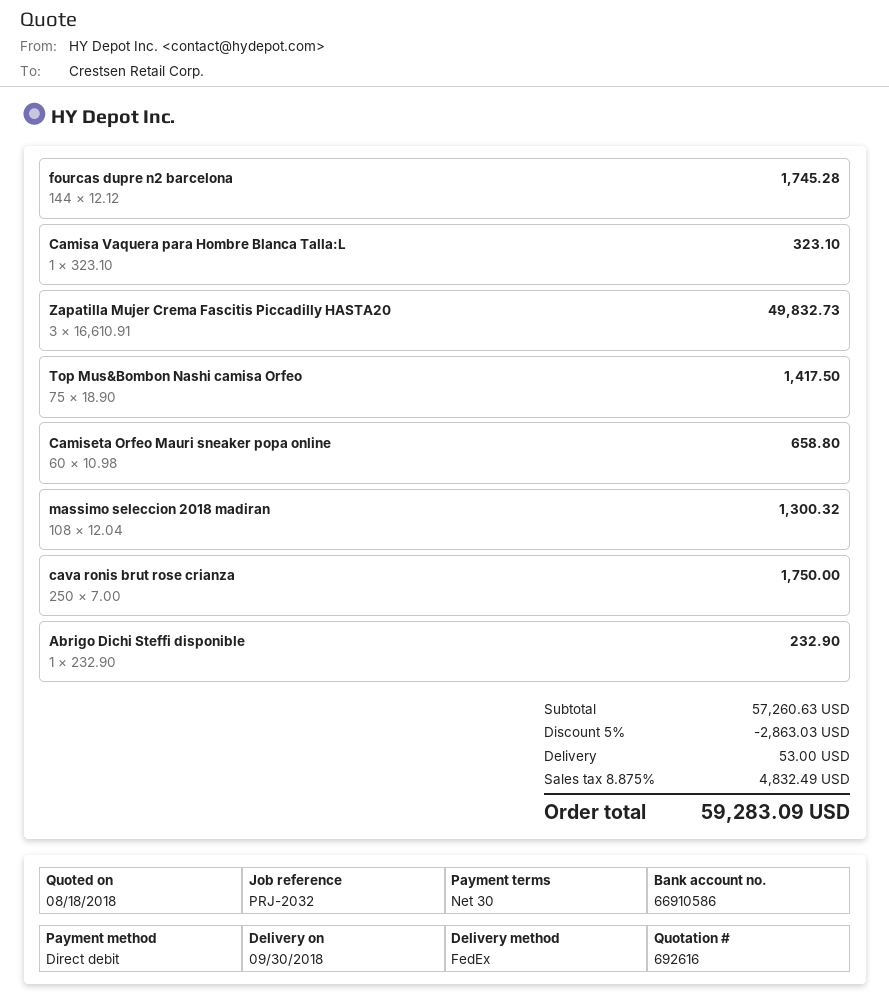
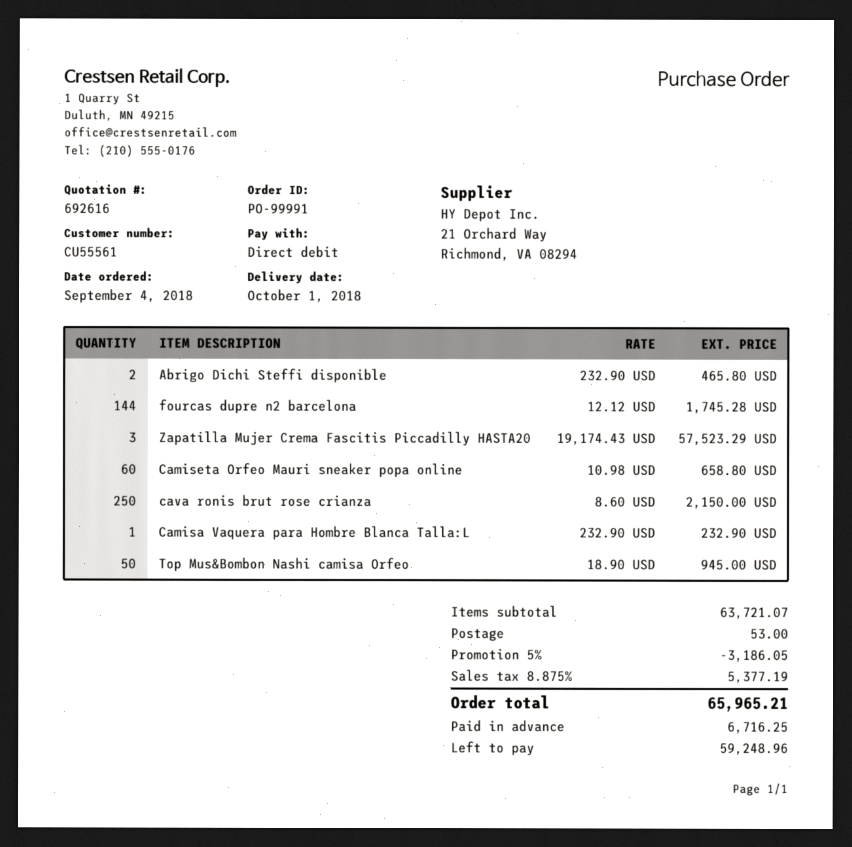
delivery date: 2018-09-30 -> 2018-10-01
Camisa Vaquera para Hombre Blanca Talla:L: 1 x 323.10 = 323.10 -> 1 x 232.90 = 232.90
Zapatilla Mujer Crema Fascitis Piccadilly HASTA20: 3 x 16610.91 = 49832.73 -> 3 x 19174.43 = 57523.29
Top Mus&Bombon Nashi camisa Orfeo: 75 x 18.90 = 1417.50 -> 50 x 18.90 = 945.00
massimo seleccion 2018 madiran: 108 x 12.04 = 1300.32 -> none
cava ronis brut rose crianza: 250 x 7.00 = 1750.00 -> 250 x 8.60 = 2150.00
Abrigo Dichi Steffi disponible: 1 x 232.90 = 232.90 -> 2 x 232.90 = 465.80
subtotal: 57260.63 -> 63721.07
discount: 5% = 2863.03 -> 5% = 3186.05
tax: 8.875% = 4832.49 -> 8.875% = 5377.19
total: 59283.09 -> 65965.21

